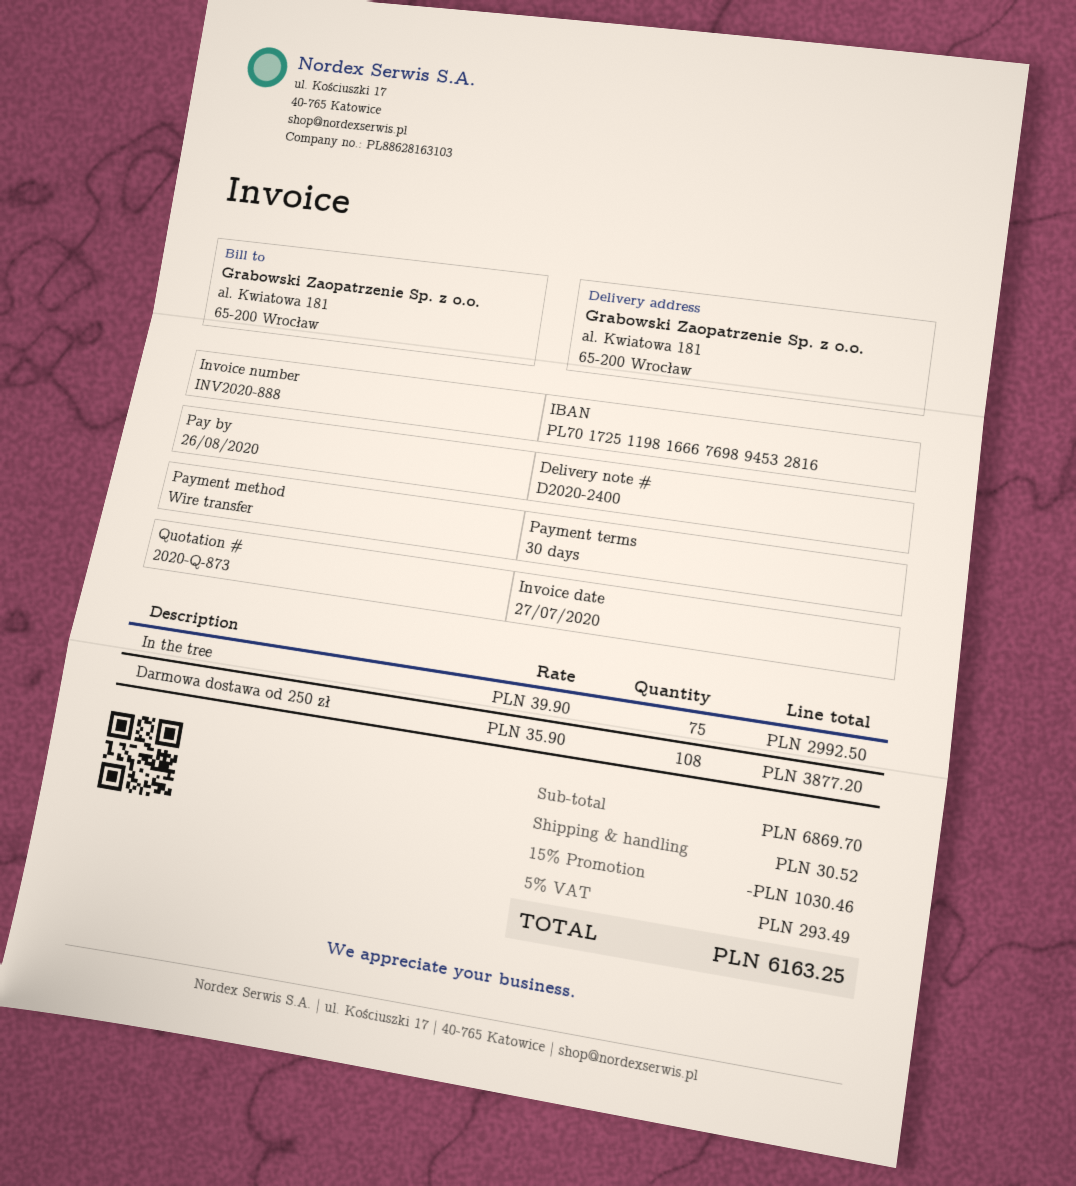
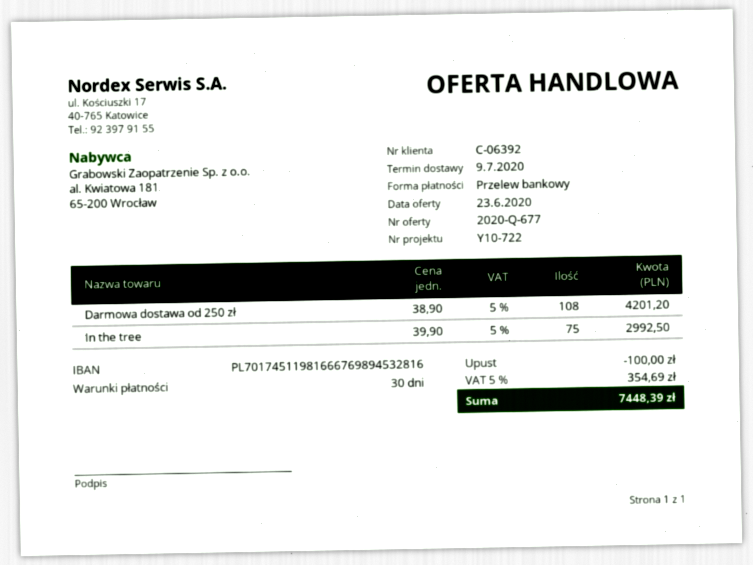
quote number: 2020-Q-873 -> 2020-Q-677
bank account: PL70172511981666769894532816 -> PL70174511981666769894532816
Darmowa dostawa od 250 zł: 108 x 35.90 = 3877.20 -> 108 x 38.90 = 4201.20
discount: 1030.46 -> 100.00
shipping: 30.52 -> none
tax: 5% = 293.49 -> 5% = 354.69
total: 6163.25 -> 7448.39

